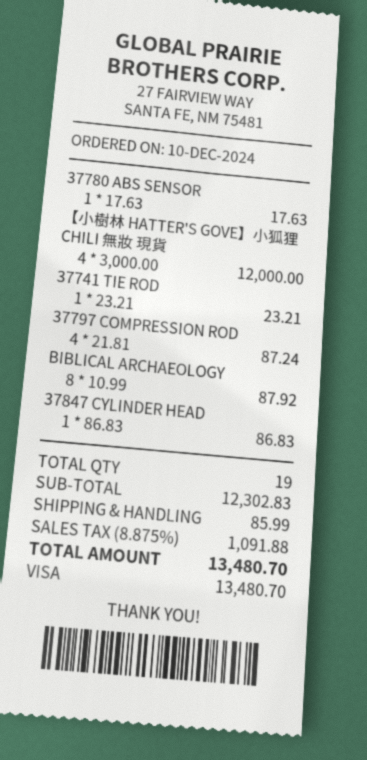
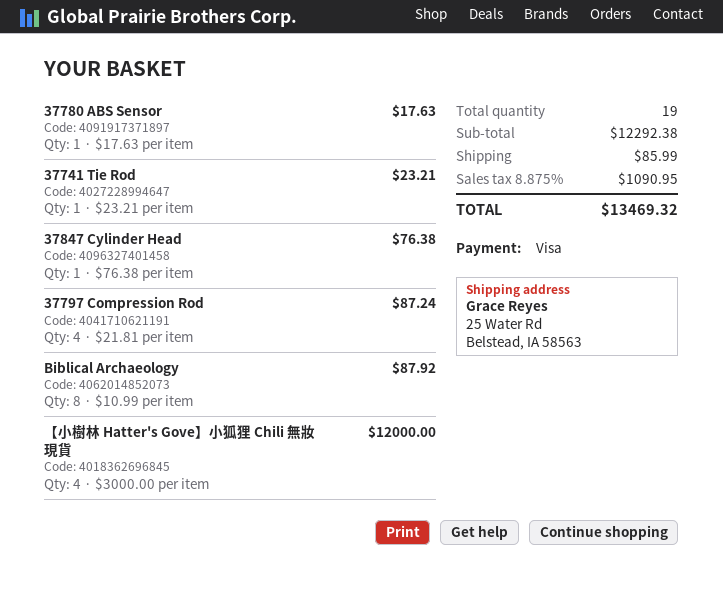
37847 CYLINDER HEAD: 1 x 86.83 = 86.83 -> 1 x 76.38 = 76.38
subtotal: 12302.83 -> 12292.38
tax: 8.875% = 1091.88 -> 8.875% = 1090.95
total: 13480.70 -> 13469.32

